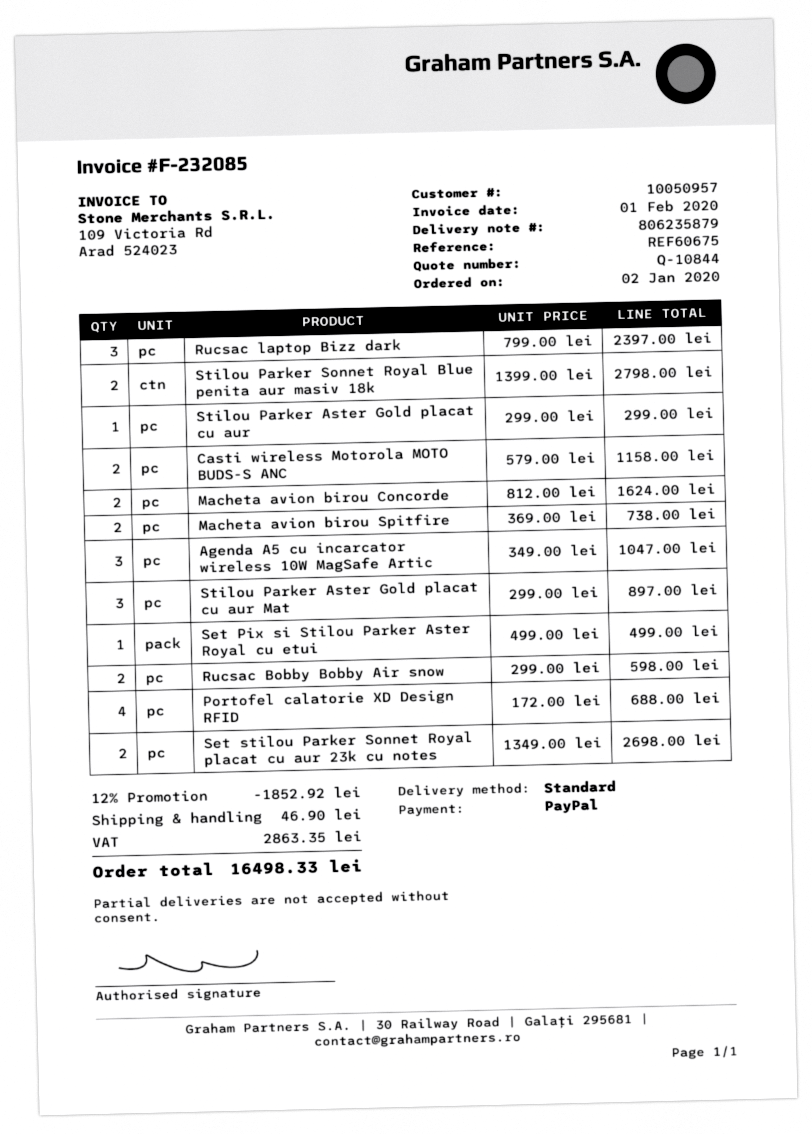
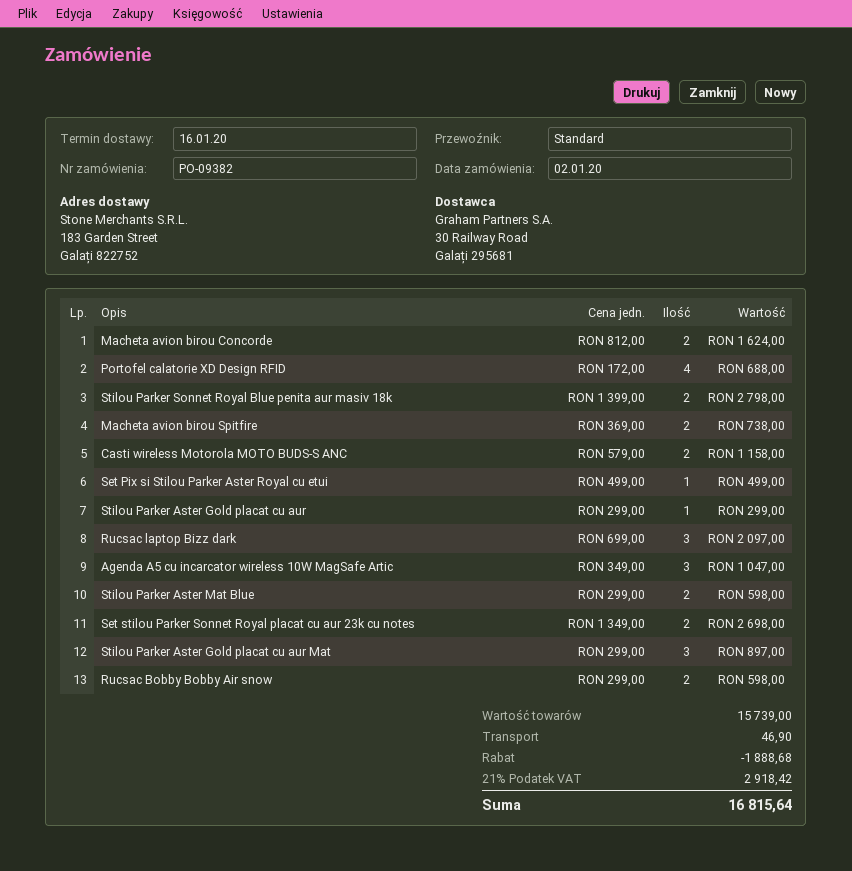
Rucsac laptop Bizz dark: 3 x 799.00 = 2397.00 -> 3 x 699.00 = 2097.00
Stilou Parker Aster Mat Blue: none -> 2 x 299.00 = 598.00
discount: 1852.92 -> 1888.68
tax: 2863.35 -> 2918.42
total: 16498.33 -> 16815.64

